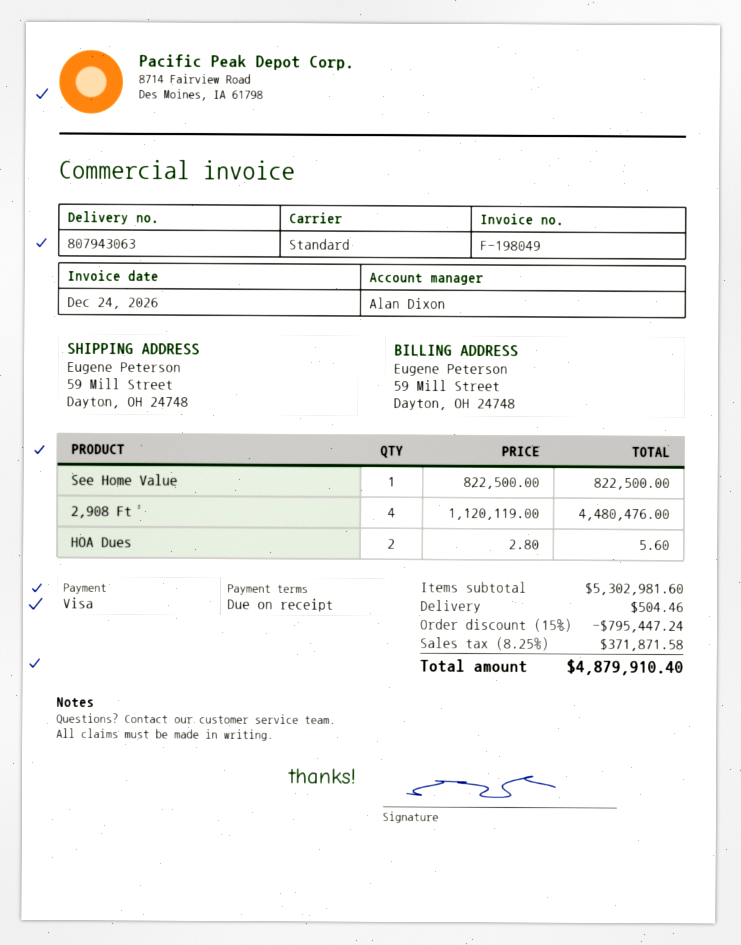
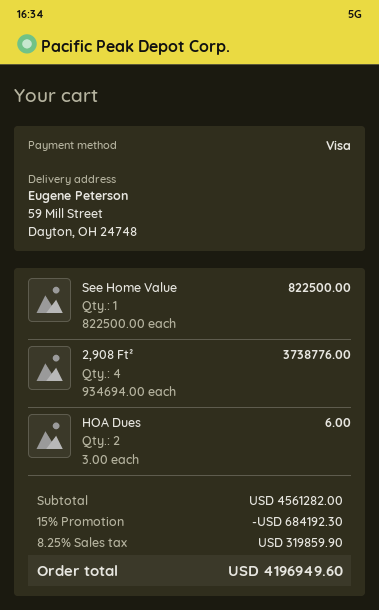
2,908 Ft²: 4 x 1120119.00 = 4480476.00 -> 4 x 934694.00 = 3738776.00
HOA Dues: 2 x 2.80 = 5.60 -> 2 x 3.00 = 6.00
subtotal: 5302981.60 -> 4561282.00
discount: 15% = 795447.24 -> 15% = 684192.30
shipping: 504.46 -> none
tax: 8.25% = 371871.58 -> 8.25% = 319859.90
total: 4879910.40 -> 4196949.60

